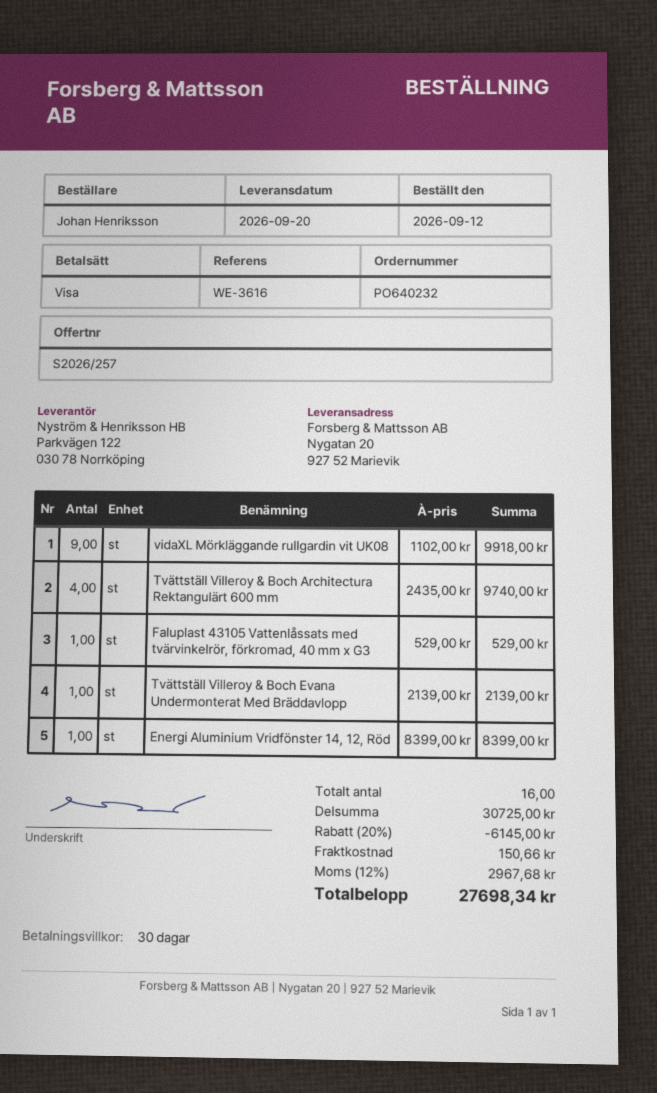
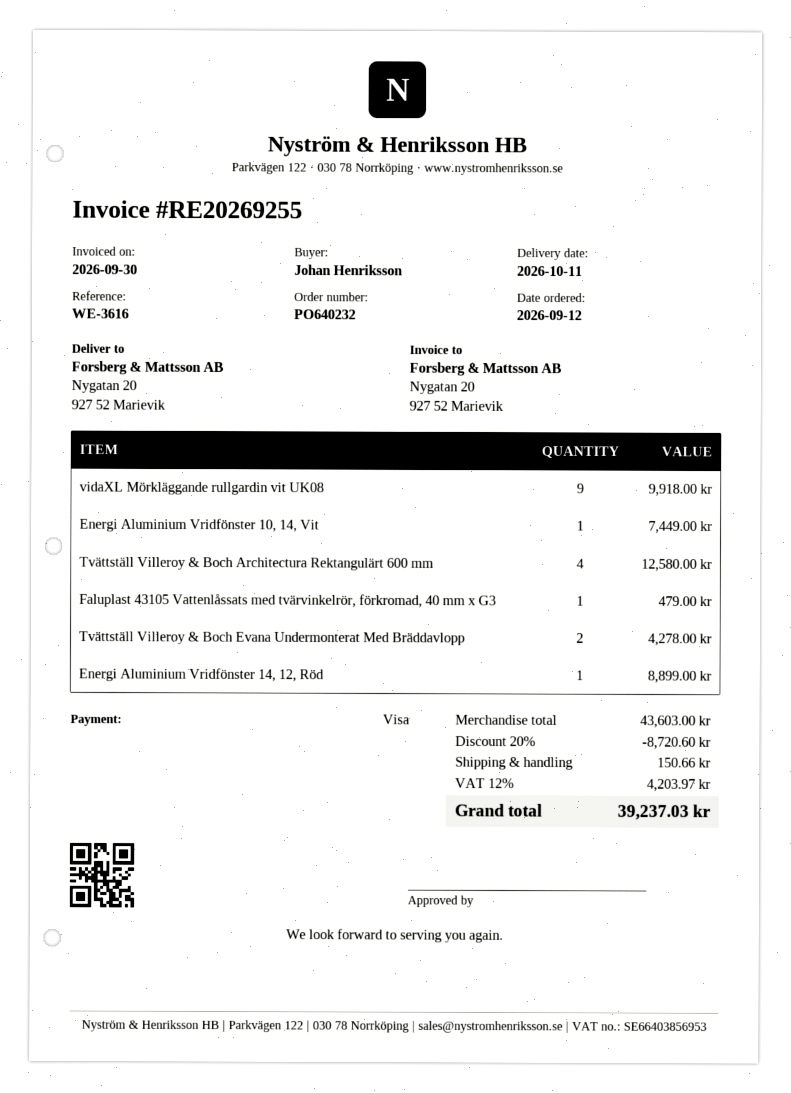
delivery date: 2026-09-20 -> 2026-10-11
Tvättställ Villeroy & Boch Architectura Rektangulärt 600 mm: 4 for 9740.00 -> 4 for 12580.00
Faluplast 43105 Vattenlåssats med tvärvinkelrör, förkromad, 40 mm x G3: 1 for 529.00 -> 1 for 479.00
Tvättställ Villeroy & Boch Evana Undermonterat Med Bräddavlopp: 1 for 2139.00 -> 2 for 4278.00
Energi Aluminium Vridfönster 14, 12, Röd: 1 for 8399.00 -> 1 for 8899.00
Energi Aluminium Vridfönster 10, 14, Vit: none -> 1 for 7449.00
subtotal: 30725.00 -> 43603.00
discount: 20% = 6145.00 -> 20% = 8720.60
tax: 12% = 2967.68 -> 12% = 4203.97
total: 27698.34 -> 39237.03

